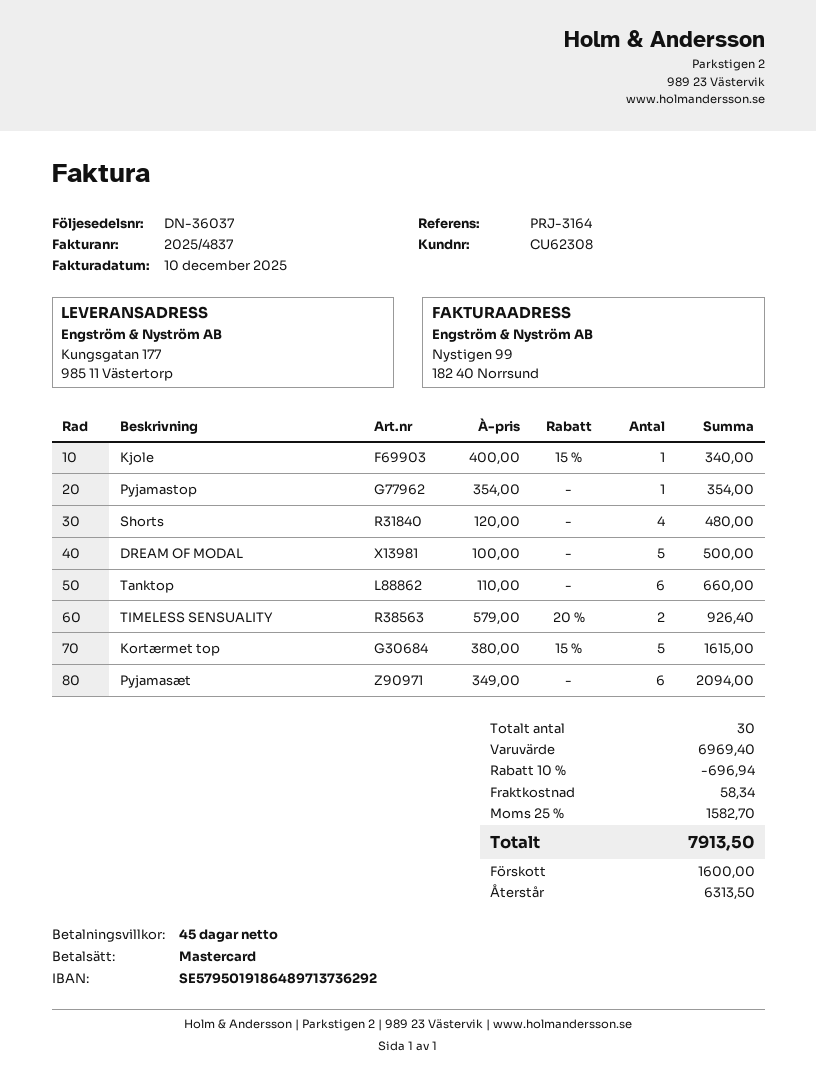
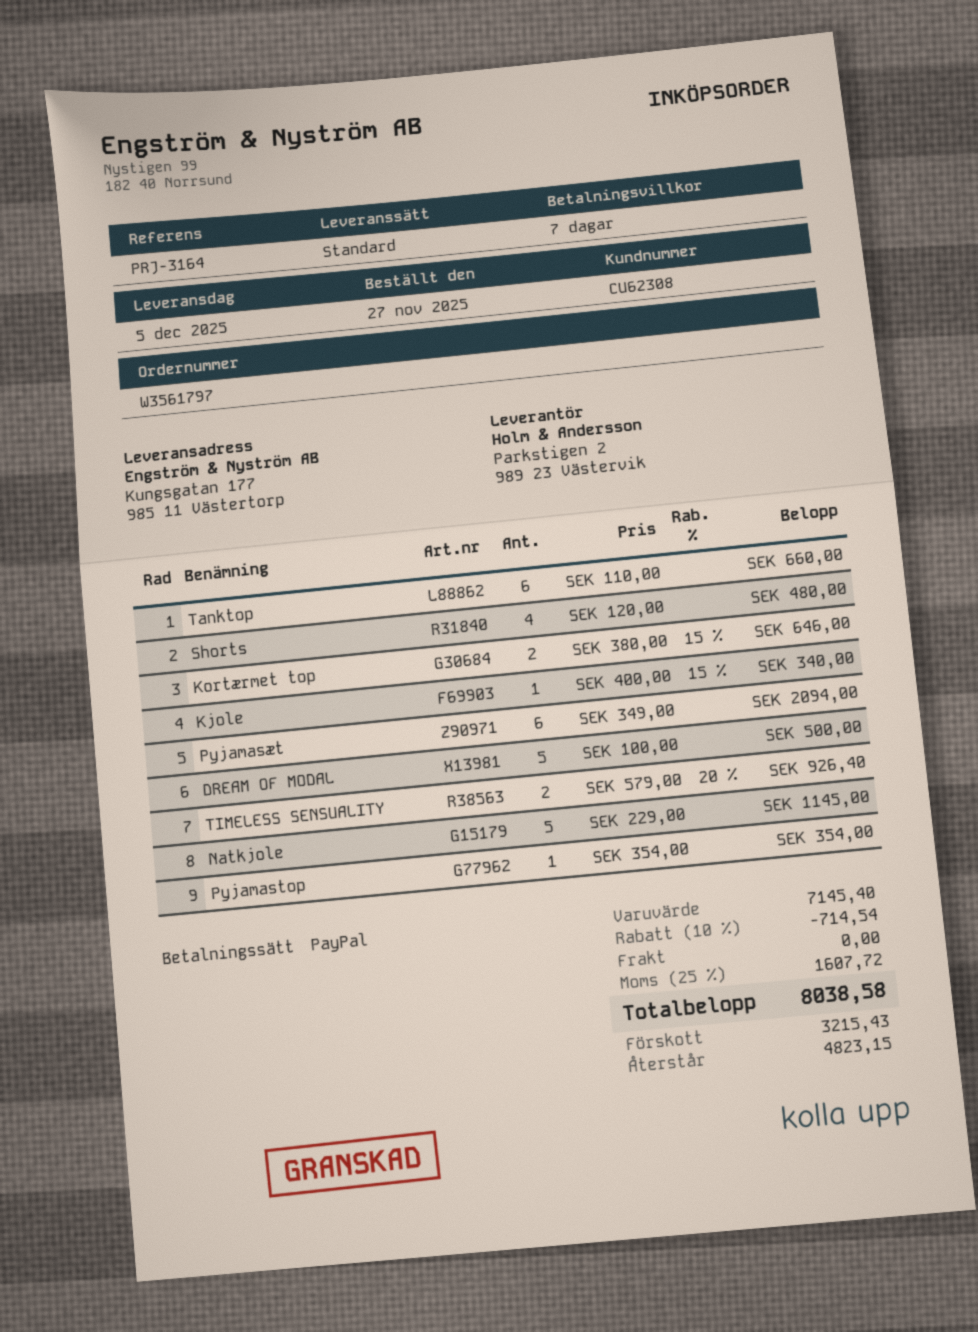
payment terms: 45 days -> 7 days
payment method: Mastercard -> PayPal
Kortærmet top: 5 x 380.00 - 15% = 1615.00 -> 2 x 380.00 - 15% = 646.00
Natkjole: none -> 5 x 229.00 = 1145.00
subtotal: 6969.40 -> 7145.40
discount: 10% = 696.94 -> 10% = 714.54
shipping: 58.34 -> 0.00
tax: 25% = 1582.70 -> 25% = 1607.72
total: 7913.50 -> 8038.58
deposit: 1600.00 -> 3215.43
balance: 6313.50 -> 4823.15

